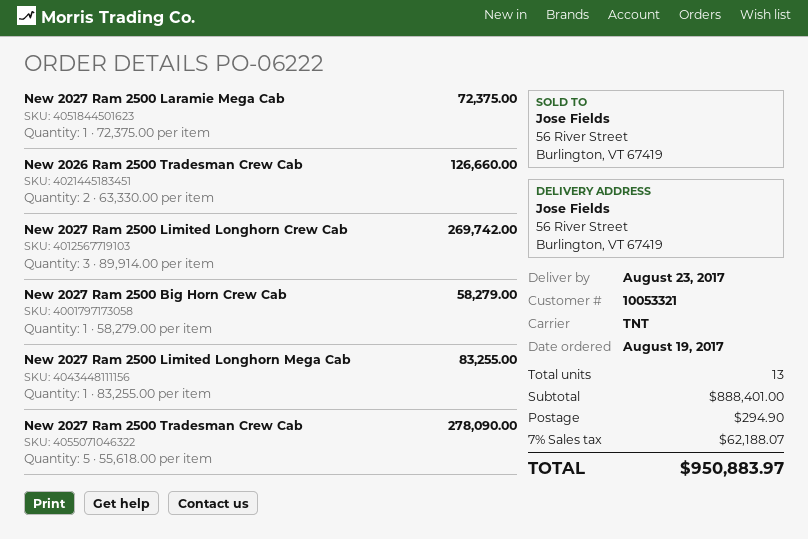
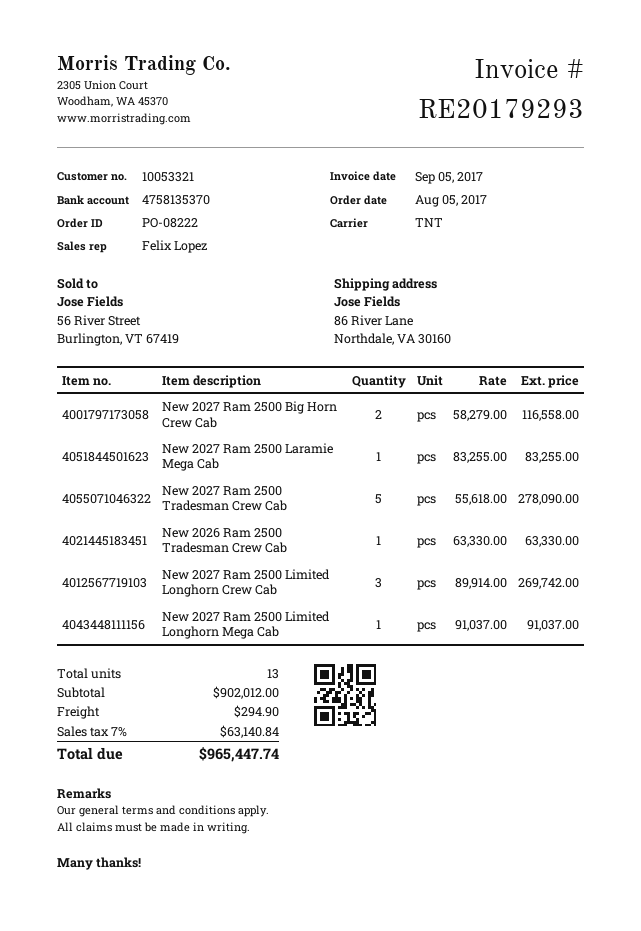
order number: PO-06222 -> PO-08222
order date: 2017-08-19 -> 2017-08-05
ship to: 56 River Street, Burlington, VT 67419 -> 86 River Lane, Northdale, VA 30160
New 2027 Ram 2500 Laramie Mega Cab: 1 x 72375.00 = 72375.00 -> 1 x 83255.00 = 83255.00
New 2026 Ram 2500 Tradesman Crew Cab: 2 x 63330.00 = 126660.00 -> 1 x 63330.00 = 63330.00
New 2027 Ram 2500 Big Horn Crew Cab: 1 x 58279.00 = 58279.00 -> 2 x 58279.00 = 116558.00
New 2027 Ram 2500 Limited Longhorn Mega Cab: 1 x 83255.00 = 83255.00 -> 1 x 91037.00 = 91037.00
subtotal: 888401.00 -> 902012.00
tax: 7% = 62188.07 -> 7% = 63140.84
total: 950883.97 -> 965447.74

